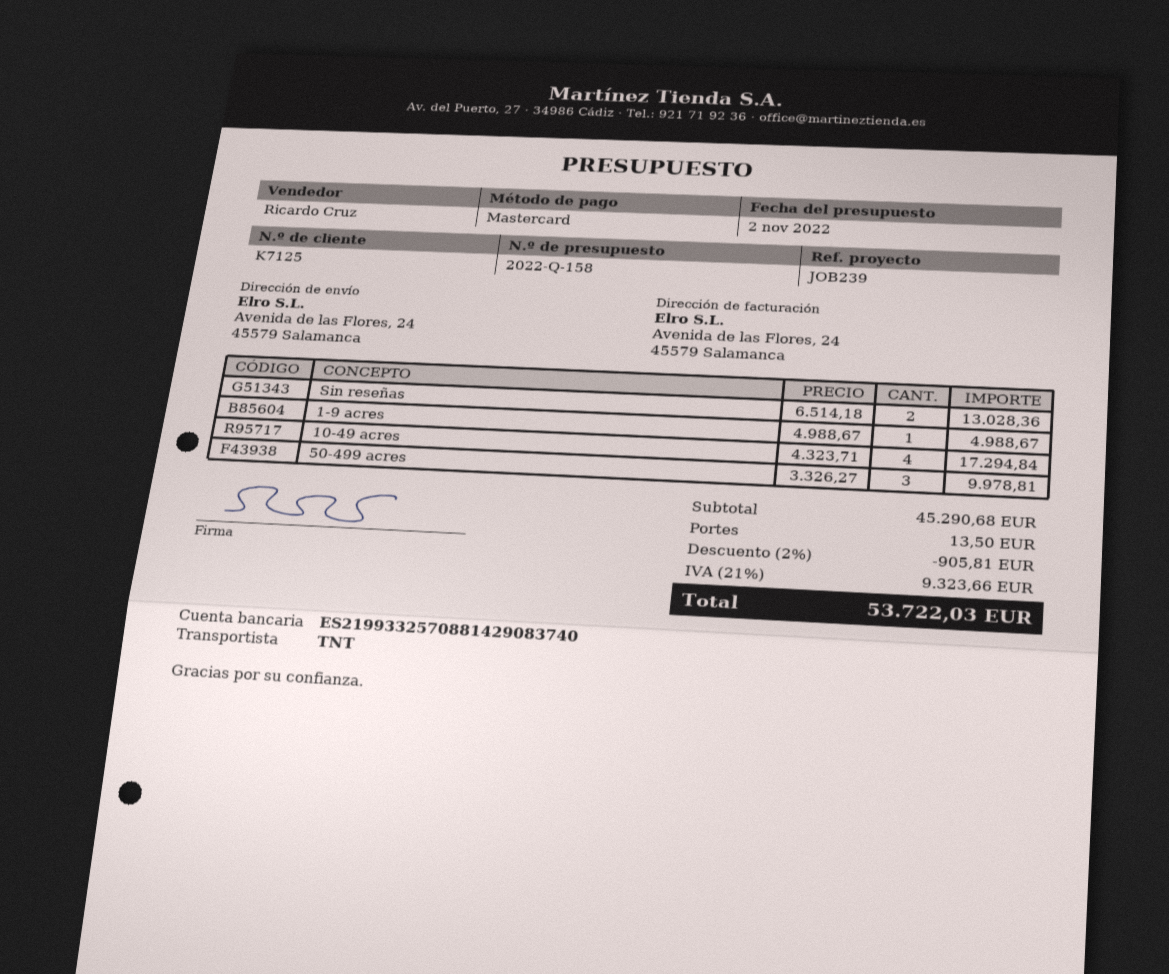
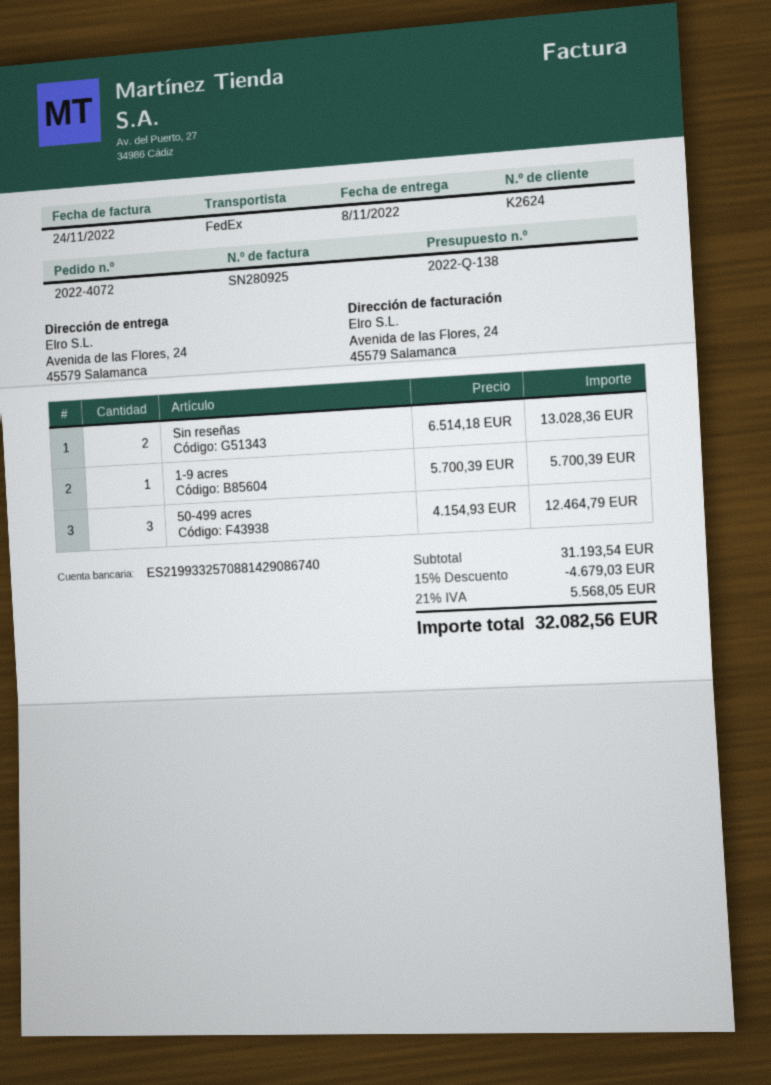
quote number: 2022-Q-158 -> 2022-Q-138
customer number: K7125 -> K2624
bank account: ES2199332570881429083740 -> ES2199332570881429086740
shipping method: TNT -> FedEx
1-9 acres: 1 x 4988.67 = 4988.67 -> 1 x 5700.39 = 5700.39
10-49 acres: 4 x 4323.71 = 17294.84 -> none
50-499 acres: 3 x 3326.27 = 9978.81 -> 3 x 4154.93 = 12464.79
subtotal: 45290.68 -> 31193.54
discount: 2% = 905.81 -> 15% = 4679.03
shipping: 13.50 -> none
tax: 21% = 9323.66 -> 21% = 5568.05
total: 53722.03 -> 32082.56

